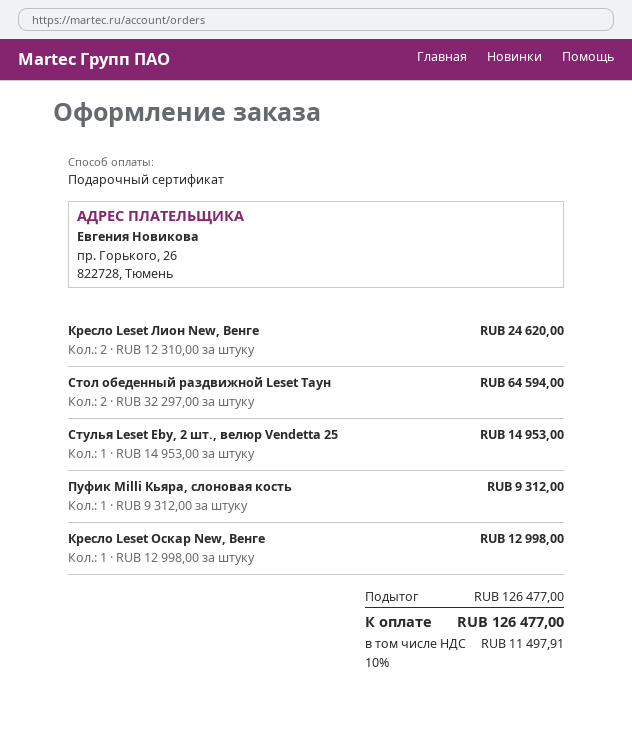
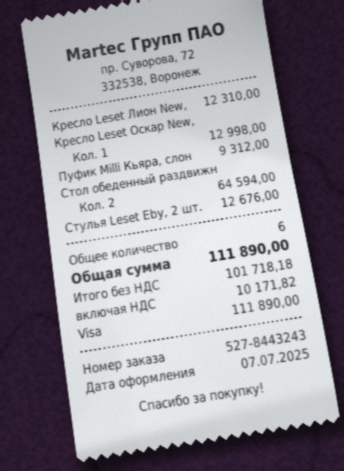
payment method: gift card -> Visa
Кресло Leset Лион New, Венге: 2 for 24620.00 -> 1 for 12310.00
Стулья Leset Eby, 2 шт., велюр Vendetta 25: 1 for 14953.00 -> 1 for 12676.00
tax: 11497.91 -> 10171.82
total: 126477.00 -> 111890.00

